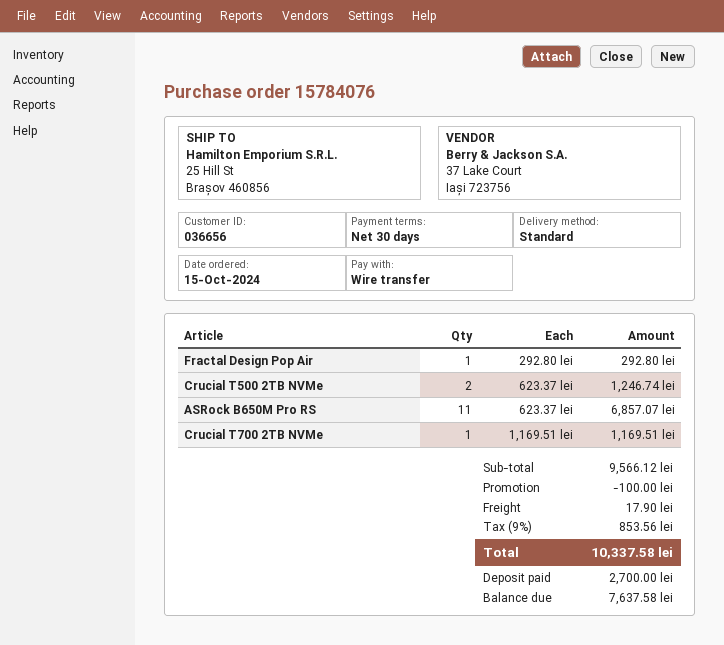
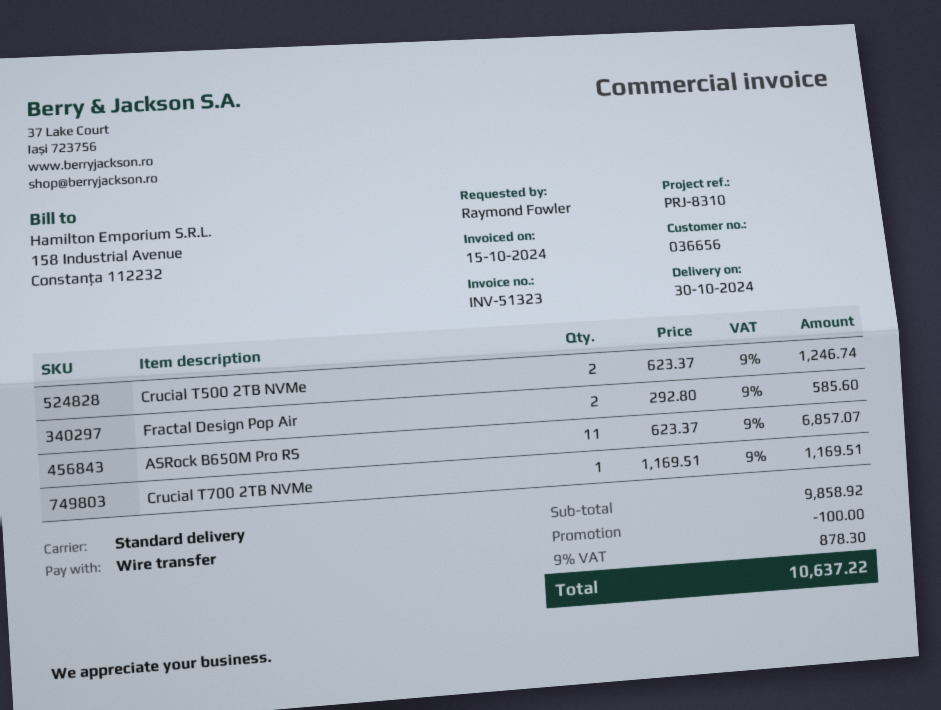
Fractal Design Pop Air: 1 x 292.80 = 292.80 -> 2 x 292.80 = 585.60
subtotal: 9566.12 -> 9858.92
shipping: 17.90 -> none
tax: 9% = 853.56 -> 9% = 878.30
total: 10337.58 -> 10637.22

